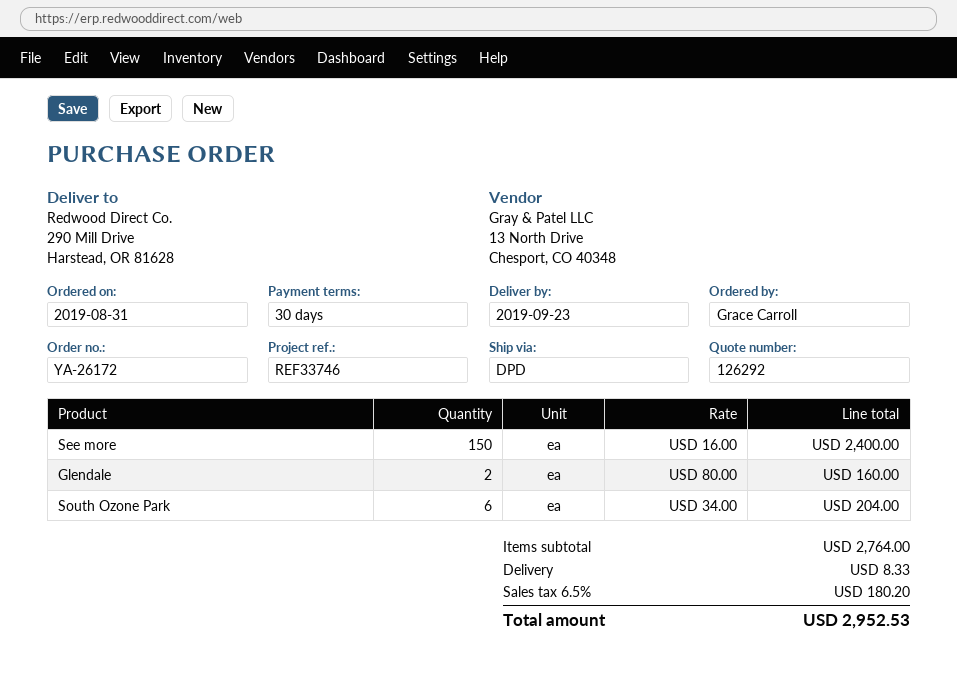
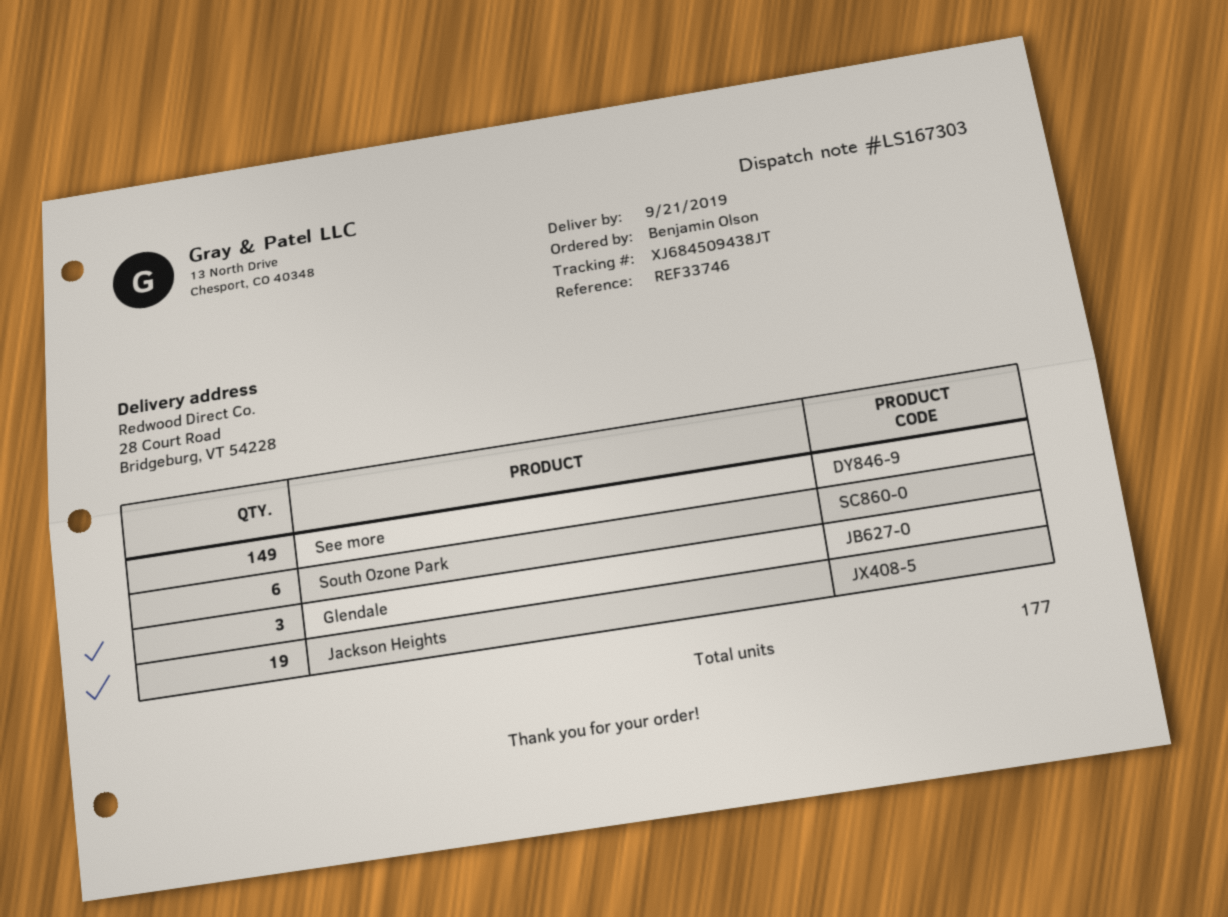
delivery date: 2019-09-23 -> 2019-09-21
ordered by: Grace Carroll -> Benjamin Olson
ship to: 290 Mill Drive, Harstead, OR 81628 -> 28 Court Road, Bridgeburg, VT 54228
See more: 150 -> 149
Glendale: 2 -> 3
Jackson Heights: none -> 19

